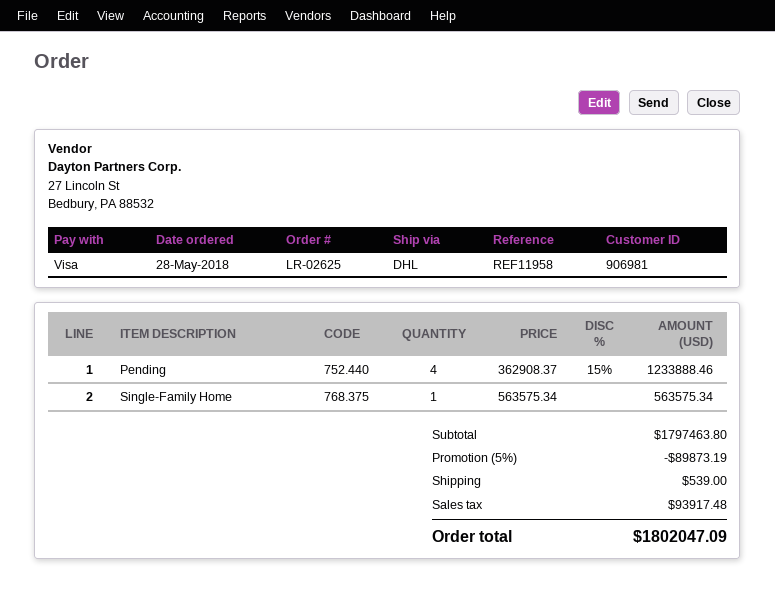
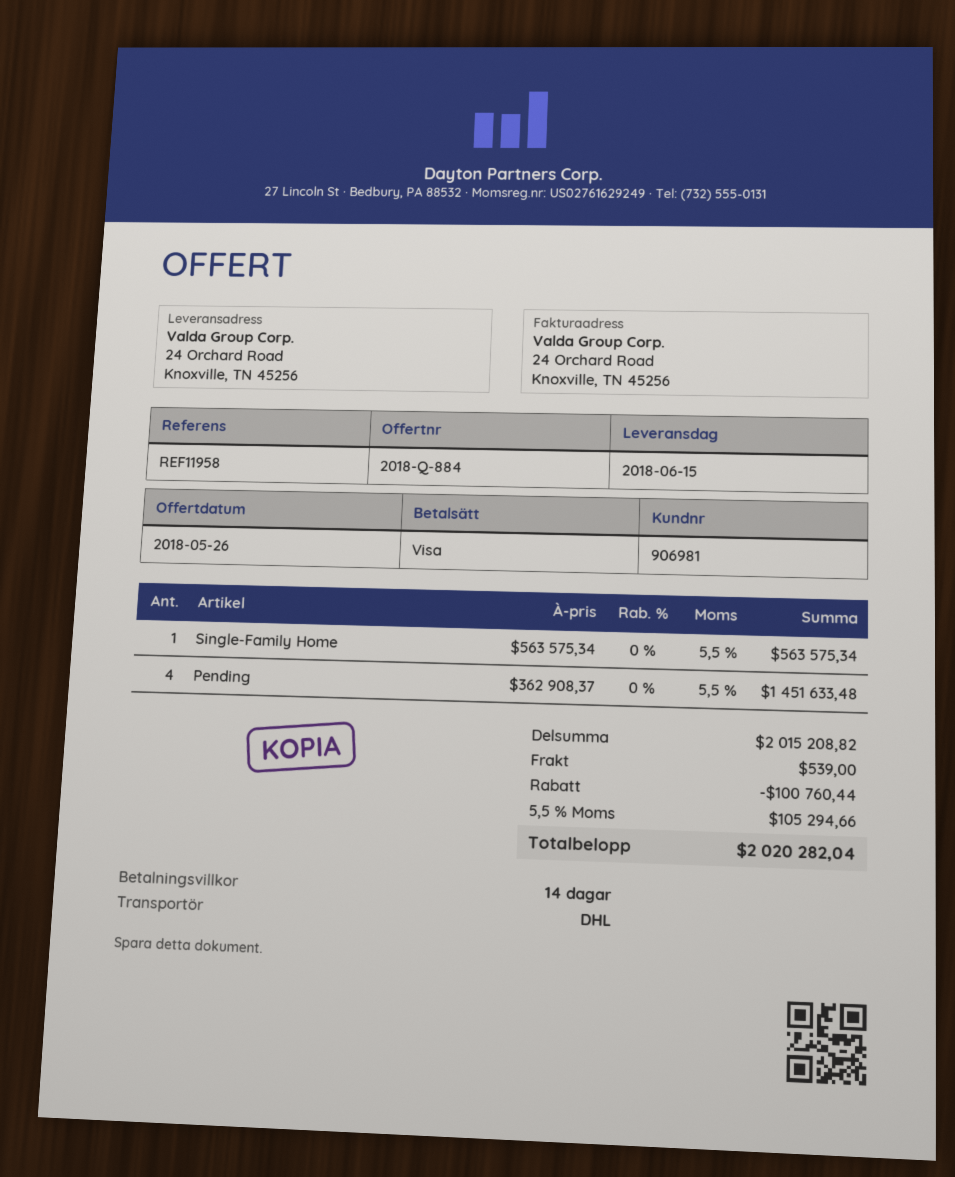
Pending: 4 x 362908.37 - 15% = 1233888.46 -> 4 x 362908.37 = 1451633.48
subtotal: 1797463.80 -> 2015208.82
discount: 89873.19 -> 100760.44
tax: 93917.48 -> 105294.66
total: 1802047.09 -> 2020282.04

